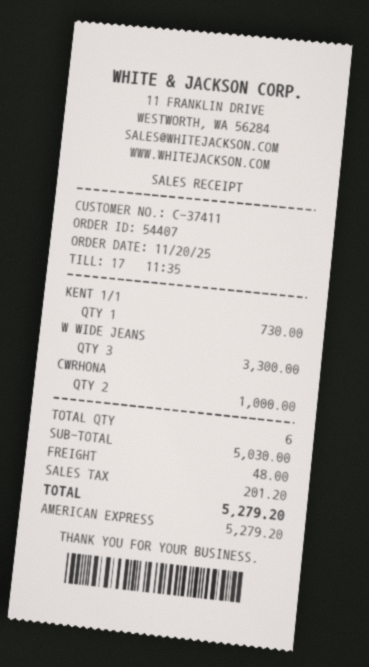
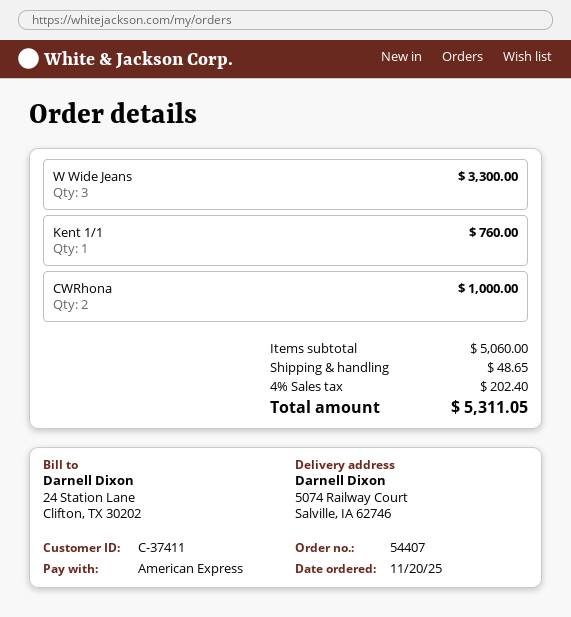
KENT 1/1: 1 for 730.00 -> 1 for 760.00
subtotal: 5030.00 -> 5060.00
shipping: 48.00 -> 48.65
tax: 201.20 -> 202.40
total: 5279.20 -> 5311.05

